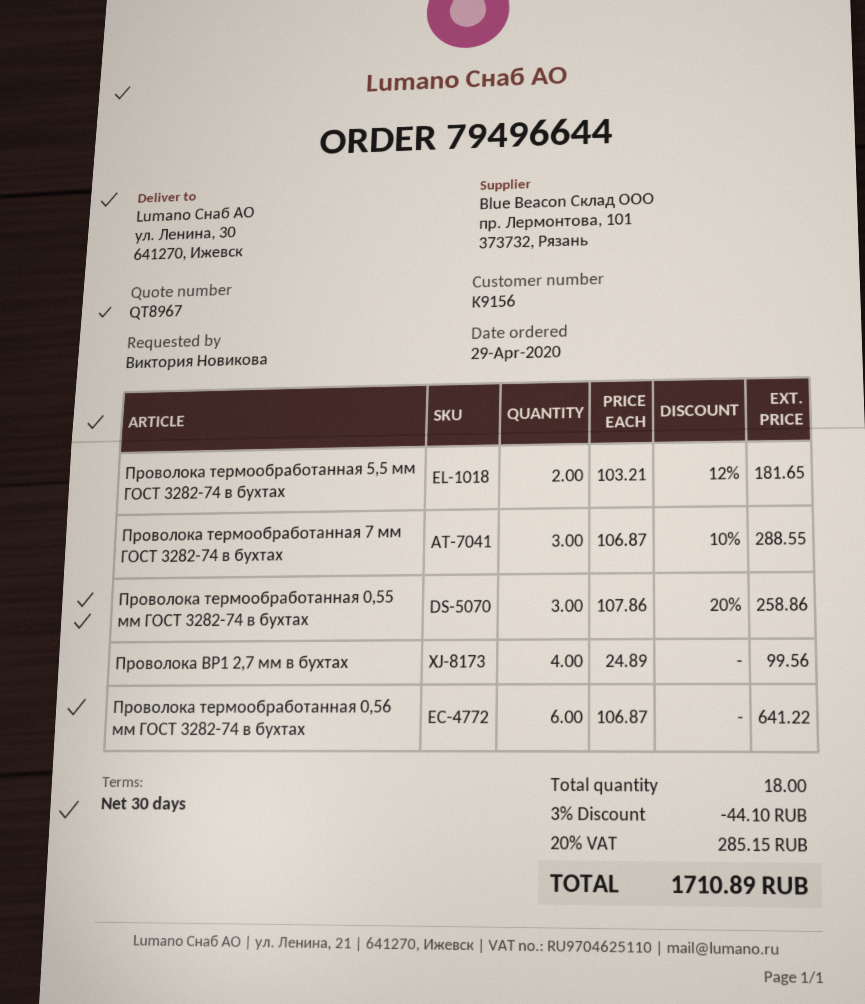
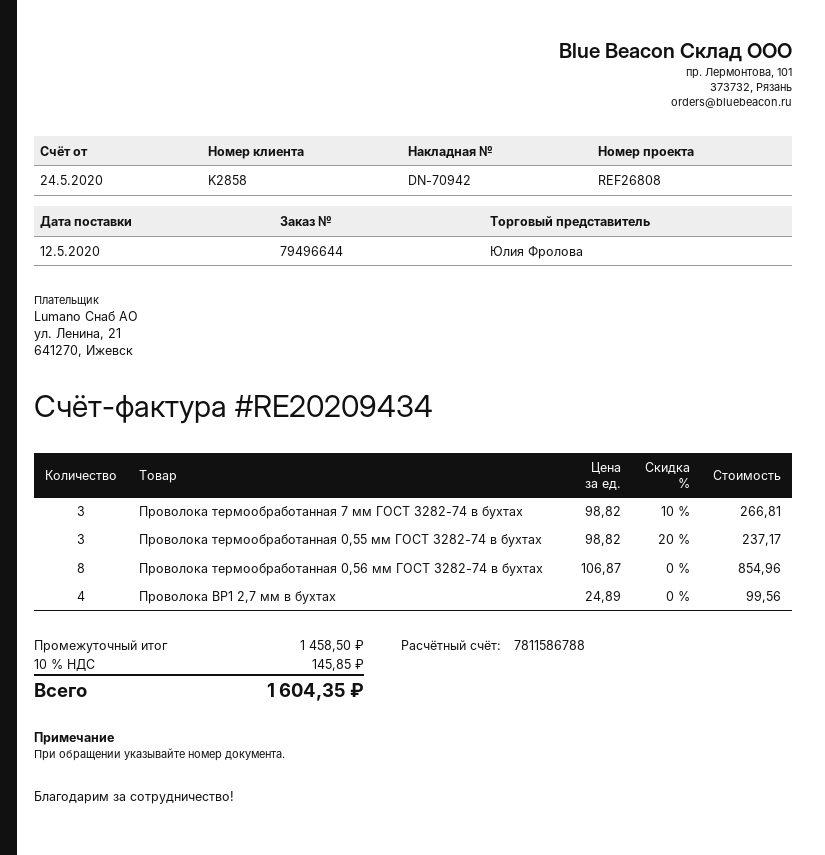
customer number: K9156 -> K2858
Проволока термообработанная 5,5 мм ГОСТ 3282-74 в бухтах: 2 x 103.21 - 12% = 181.65 -> none
Проволока термообработанная 7 мм ГОСТ 3282-74 в бухтах: 3 x 106.87 - 10% = 288.55 -> 3 x 98.82 - 10% = 266.81
Проволока термообработанная 0,55 мм ГОСТ 3282-74 в бухтах: 3 x 107.86 - 20% = 258.86 -> 3 x 98.82 - 20% = 237.17
Проволока термообработанная 0,56 мм ГОСТ 3282-74 в бухтах: 6 x 106.87 = 641.22 -> 8 x 106.87 = 854.96
discount: 3% = 44.10 -> none
tax: 20% = 285.15 -> 10% = 145.85
total: 1710.89 -> 1604.35

